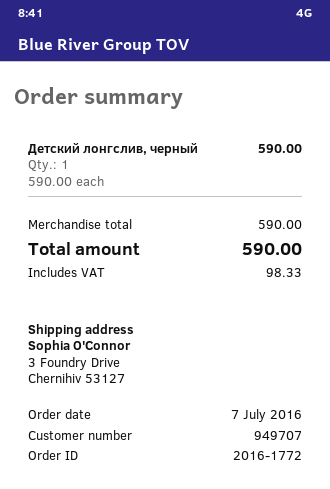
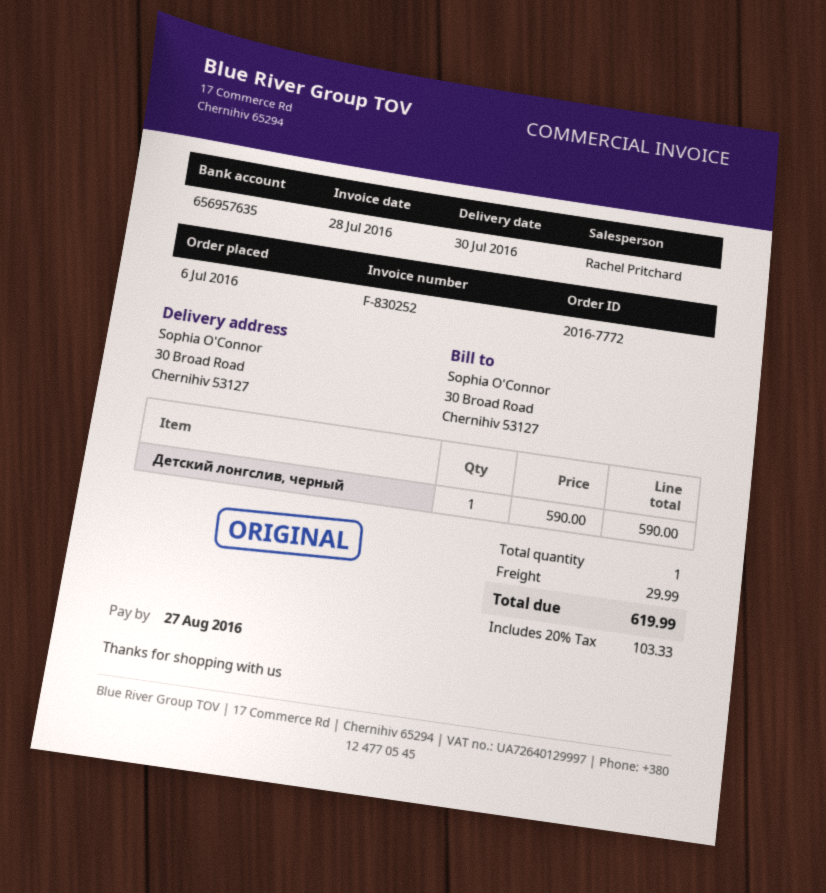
order number: 2016-1772 -> 2016-7772
order date: 2016-07-07 -> 2016-07-06
ship to: 3 Foundry Drive, Chernihiv 53127 -> 30 Broad Road, Chernihiv 53127
shipping: none -> 29.99
tax: 98.33 -> 103.33
total: 590.00 -> 619.99

